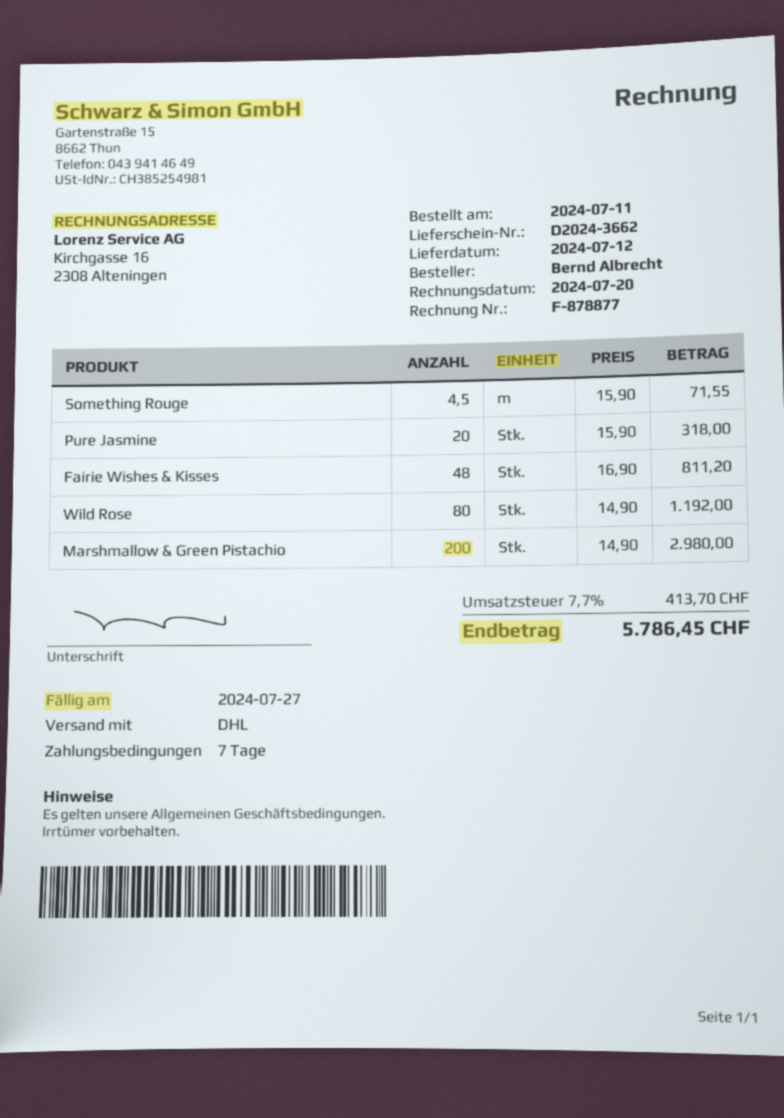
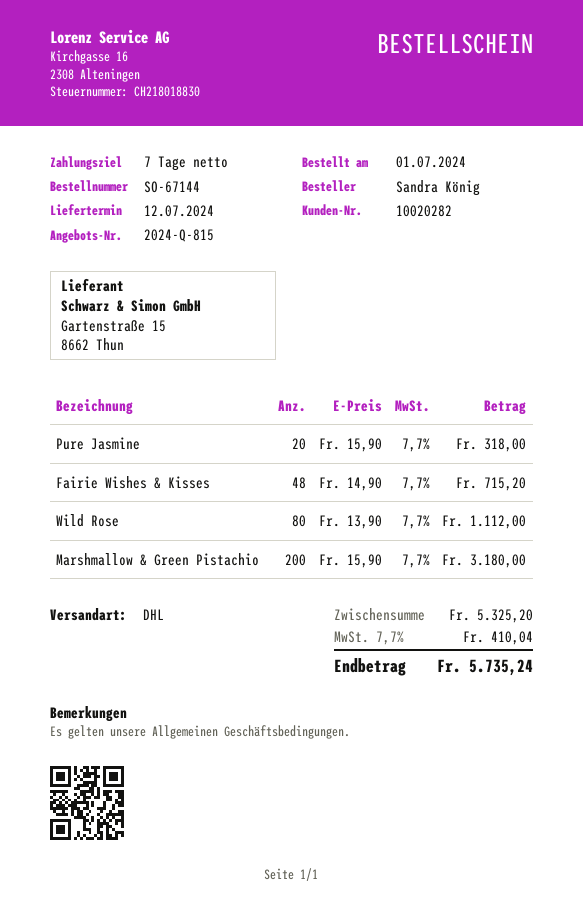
order date: 2024-07-11 -> 2024-07-01
ordered by: Bernd Albrecht -> Sandra König
Something Rouge: 4.5 x 15.90 = 71.55 -> none
Fairie Wishes & Kisses: 48 x 16.90 = 811.20 -> 48 x 14.90 = 715.20
Wild Rose: 80 x 14.90 = 1192.00 -> 80 x 13.90 = 1112.00
Marshmallow & Green Pistachio: 200 x 14.90 = 2980.00 -> 200 x 15.90 = 3180.00
tax: 7.7% = 413.70 -> 7.7% = 410.04
total: 5786.45 -> 5735.24

